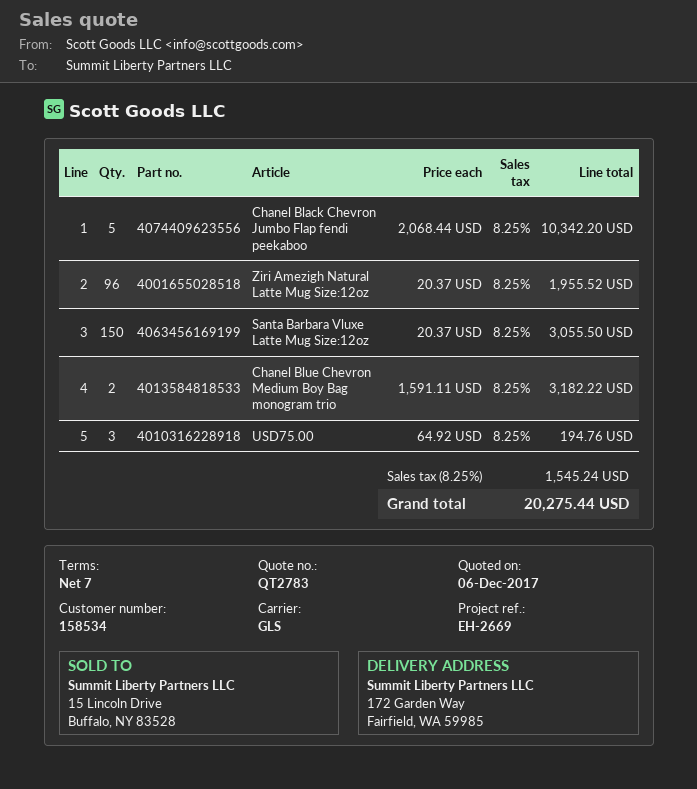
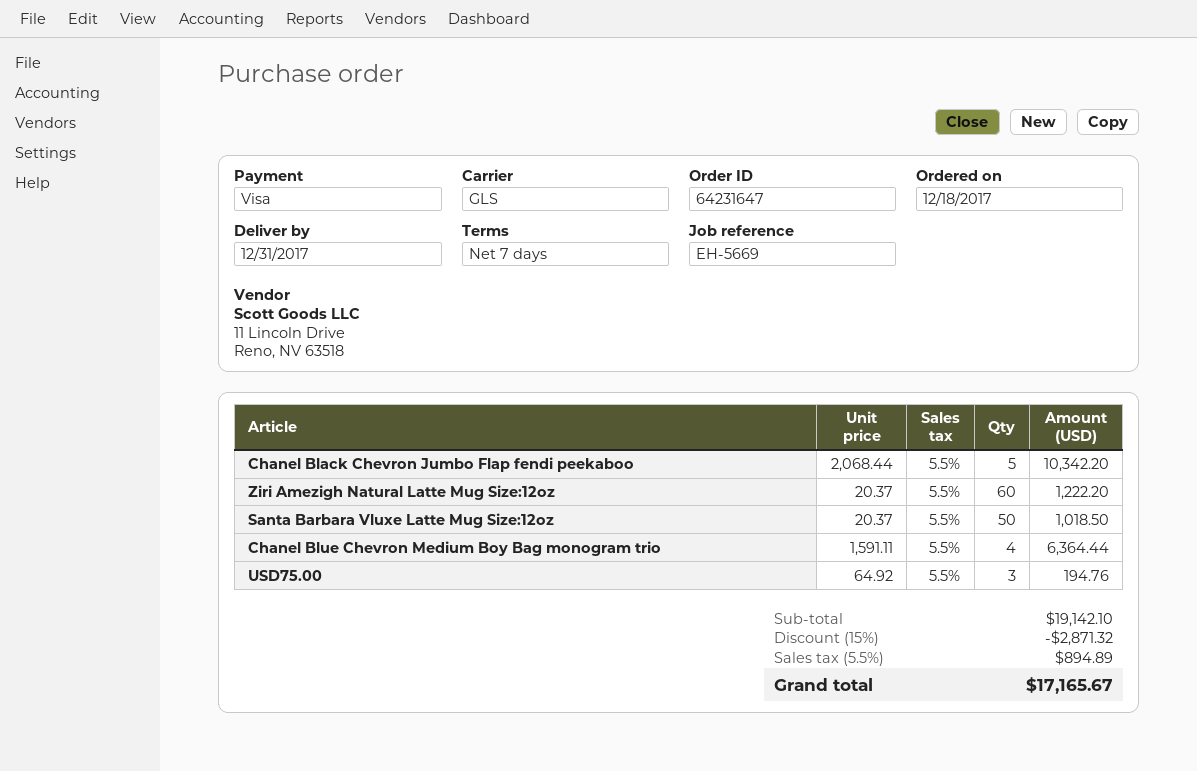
reference: EH-2669 -> EH-5669
Ziri Amezigh Natural Latte Mug Size:12oz: 96 x 20.37 = 1955.52 -> 60 x 20.37 = 1222.20
Santa Barbara Vluxe Latte Mug Size:12oz: 150 x 20.37 = 3055.50 -> 50 x 20.37 = 1018.50
Chanel Blue Chevron Medium Boy Bag monogram trio: 2 x 1591.11 = 3182.22 -> 4 x 1591.11 = 6364.44
discount: none -> 15% = 2871.32
tax: 8.25% = 1545.24 -> 5.5% = 894.89
total: 20275.44 -> 17165.67

